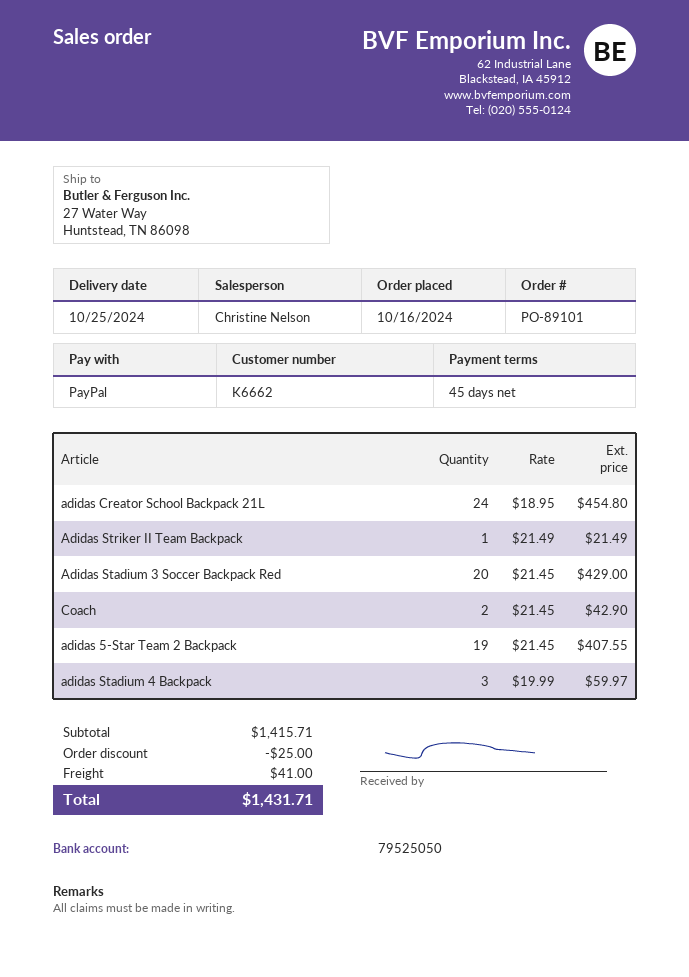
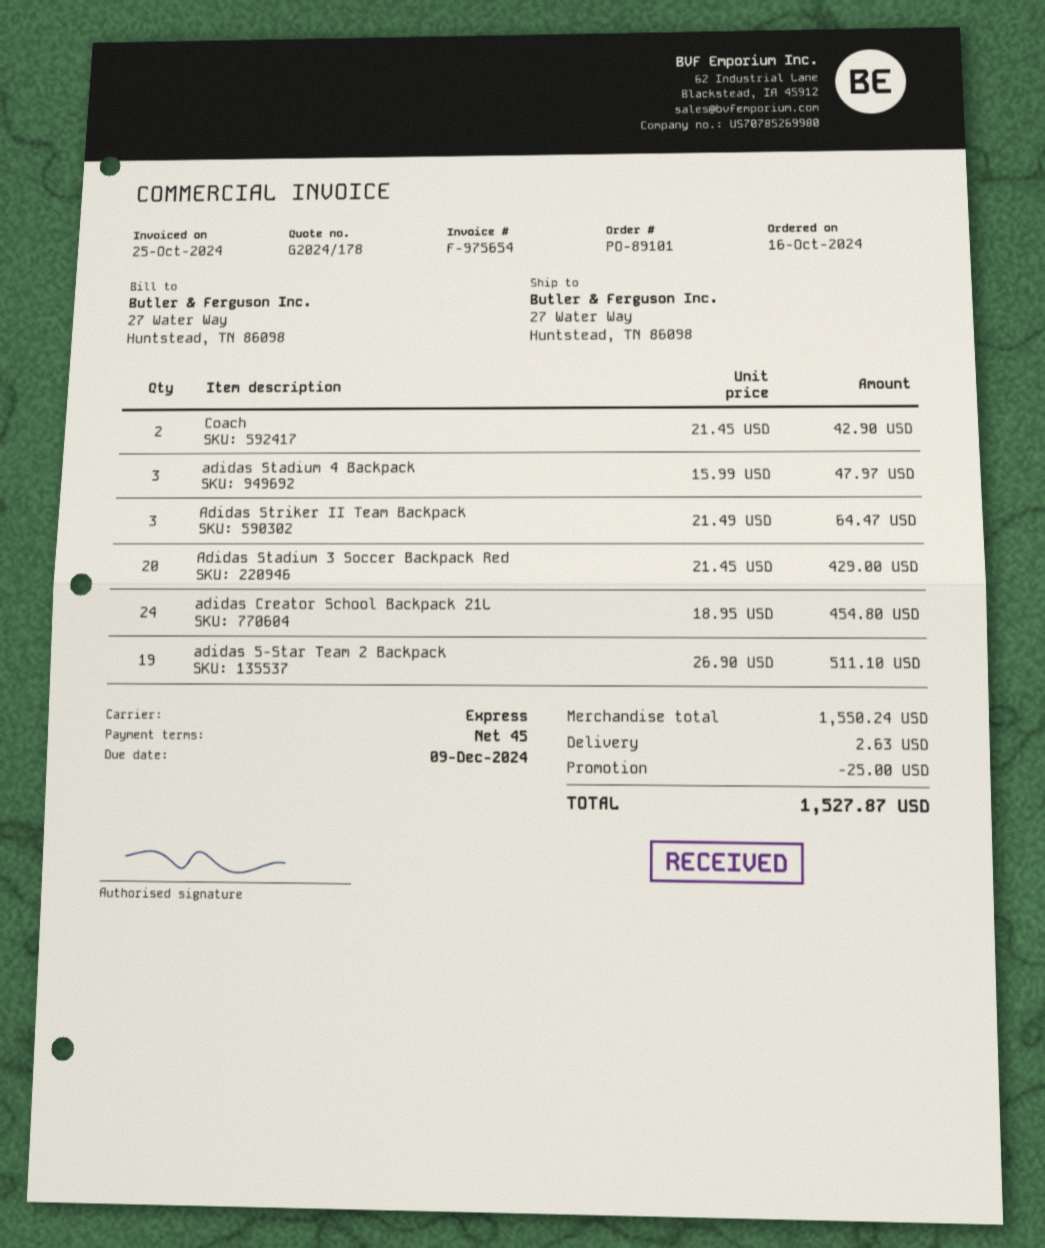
Adidas Striker II Team Backpack: 1 x 21.49 = 21.49 -> 3 x 21.49 = 64.47
adidas 5-Star Team 2 Backpack: 19 x 21.45 = 407.55 -> 19 x 26.90 = 511.10
adidas Stadium 4 Backpack: 3 x 19.99 = 59.97 -> 3 x 15.99 = 47.97
subtotal: 1415.71 -> 1550.24
shipping: 41.00 -> 2.63
total: 1431.71 -> 1527.87

